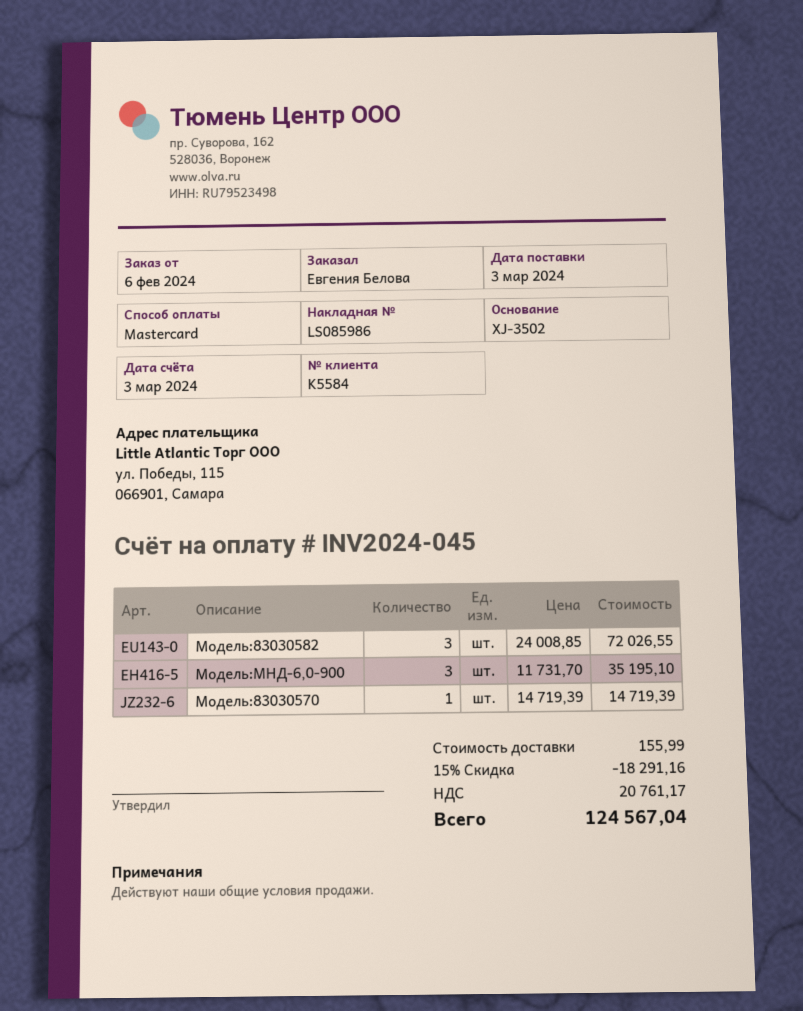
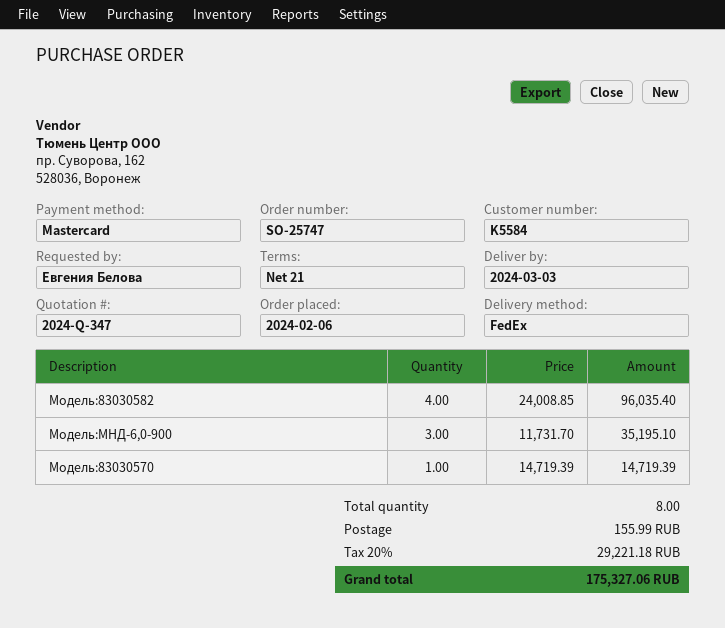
Модель:83030582: 3 x 24008.85 = 72026.55 -> 4 x 24008.85 = 96035.40
discount: 15% = 18291.16 -> none
tax: 20761.17 -> 29221.18
total: 124567.04 -> 175327.06

